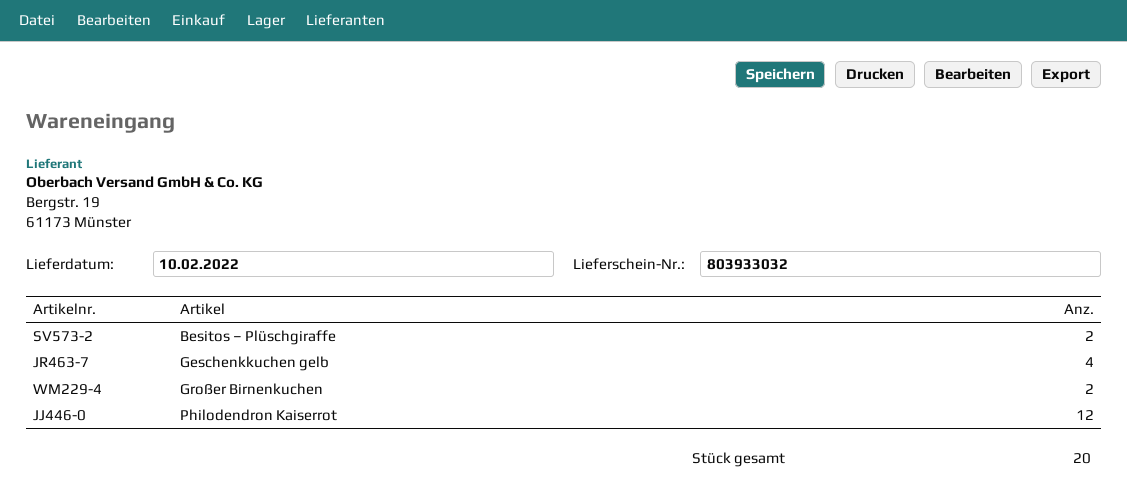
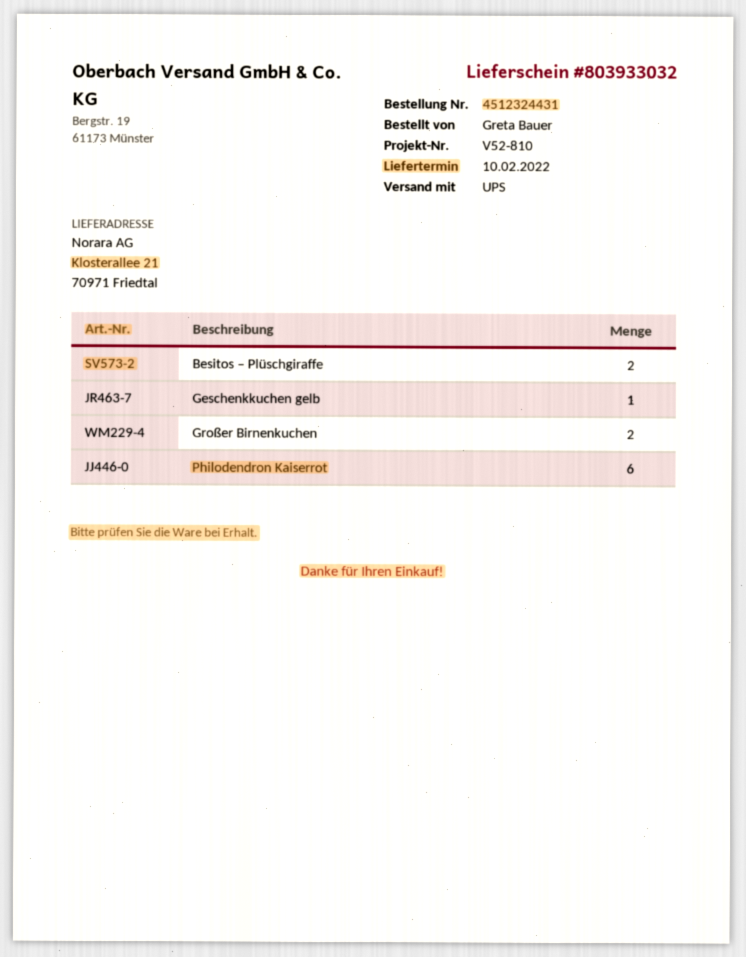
Geschenkkuchen gelb: 4 -> 1
Philodendron Kaiserrot: 12 -> 6

